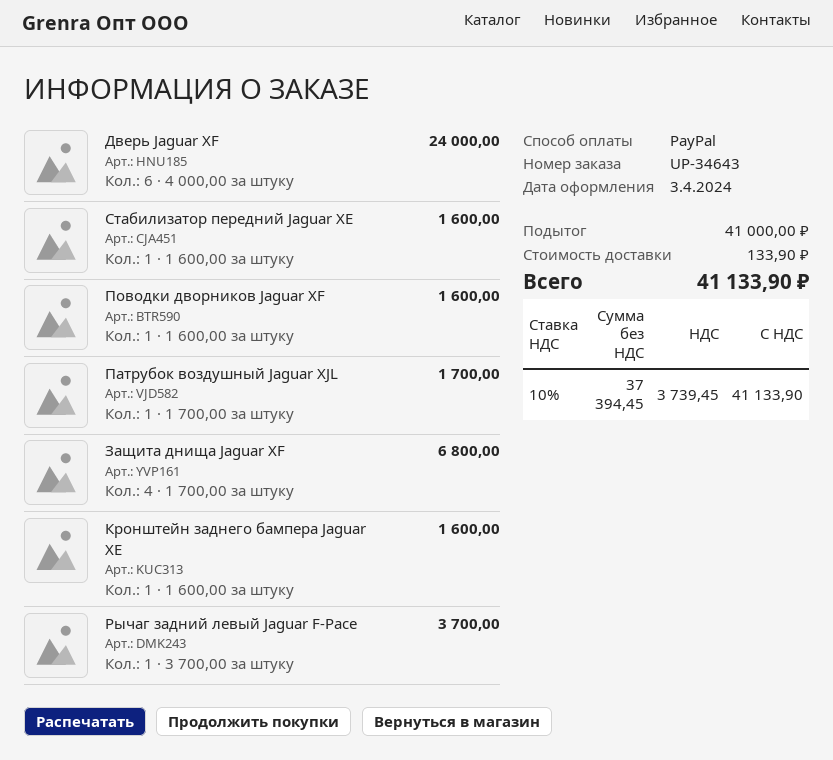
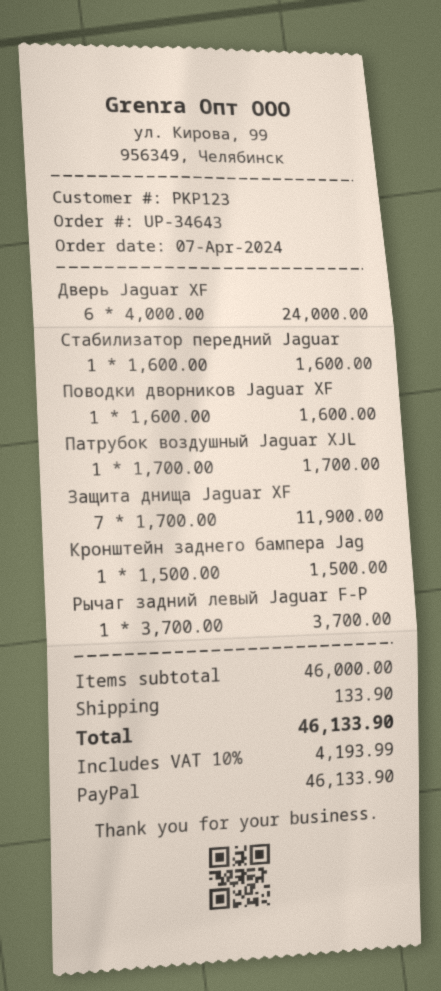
order date: 2024-04-03 -> 2024-04-07
Защита днища Jaguar XF: 4 x 1700.00 = 6800.00 -> 7 x 1700.00 = 11900.00
Кронштейн заднего бампера Jaguar XE: 1 x 1600.00 = 1600.00 -> 1 x 1500.00 = 1500.00
subtotal: 41000.00 -> 46000.00
tax: 10% = 3739.45 -> 10% = 4193.99
total: 41133.90 -> 46133.90

